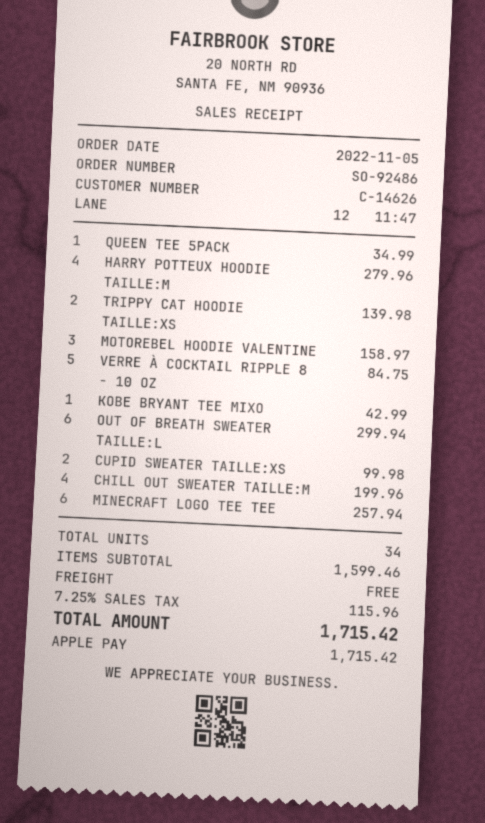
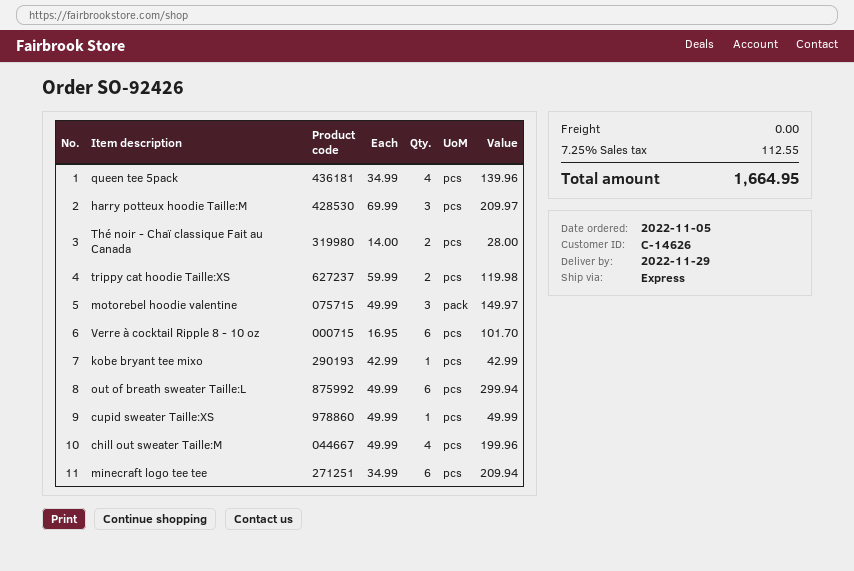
order number: SO-92486 -> SO-92426
QUEEN TEE 5PACK: 1 for 34.99 -> 4 for 139.96
HARRY POTTEUX HOODIE TAILLE:M: 4 for 279.96 -> 3 for 209.97
TRIPPY CAT HOODIE TAILLE:XS: 2 for 139.98 -> 2 for 119.98
MOTOREBEL HOODIE VALENTINE: 3 for 158.97 -> 3 for 149.97
VERRE À COCKTAIL RIPPLE 8 - 10 OZ: 5 for 84.75 -> 6 for 101.70
CUPID SWEATER TAILLE:XS: 2 for 99.98 -> 1 for 49.99
MINECRAFT LOGO TEE TEE: 6 for 257.94 -> 6 for 209.94
Thé noir - Chaï classique Fait au Canada: none -> 2 for 28.00
tax: 7.25% = 115.96 -> 7.25% = 112.55
total: 1715.42 -> 1664.95

